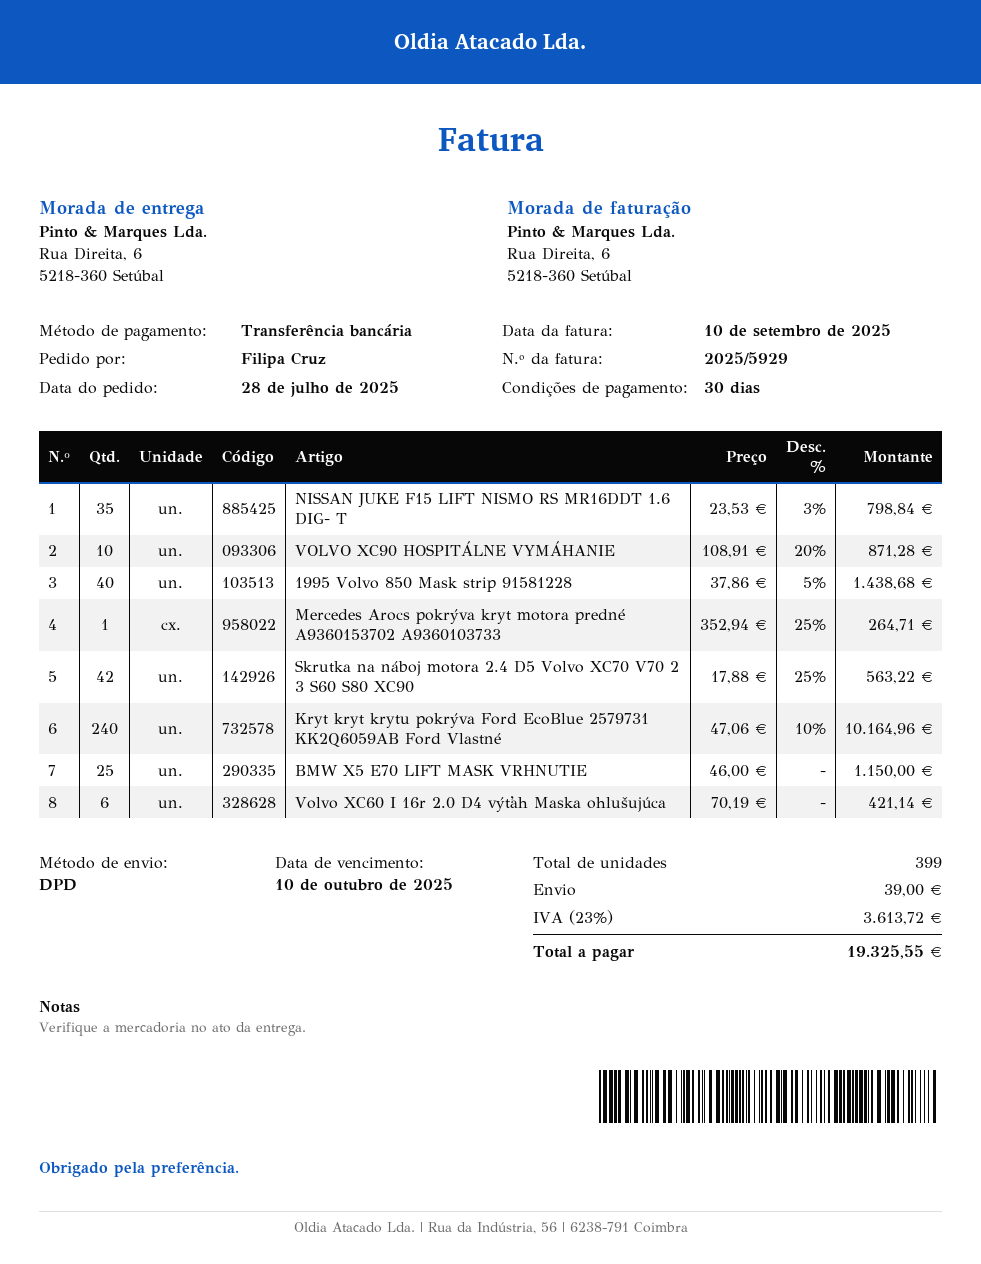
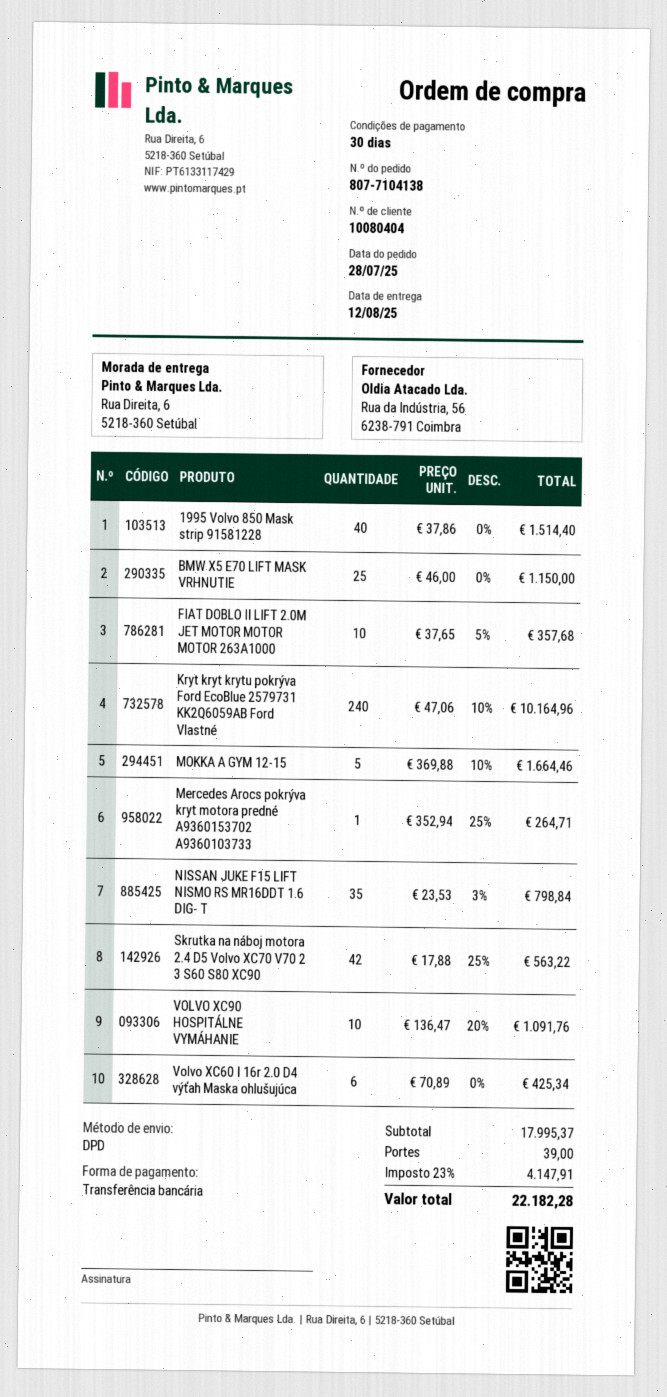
VOLVO XC90 HOSPITÁLNE VYMÁHANIE: 10 x 108.91 - 20% = 871.28 -> 10 x 136.47 - 20% = 1091.76
1995 Volvo 850 Mask strip 91581228: 40 x 37.86 - 5% = 1438.68 -> 40 x 37.86 = 1514.40
Volvo XC60 I 16r 2.0 D4 výťah Maska ohlušujúca: 6 x 70.19 = 421.14 -> 6 x 70.89 = 425.34
FIAT DOBLO II LIFT 2.0M JET MOTOR MOTOR MOTOR 263A1000: none -> 10 x 37.65 - 5% = 357.68
MOKKA A GYM 12-15: none -> 5 x 369.88 - 10% = 1664.46
tax: 23% = 3613.72 -> 23% = 4147.91
total: 19325.55 -> 22182.28

